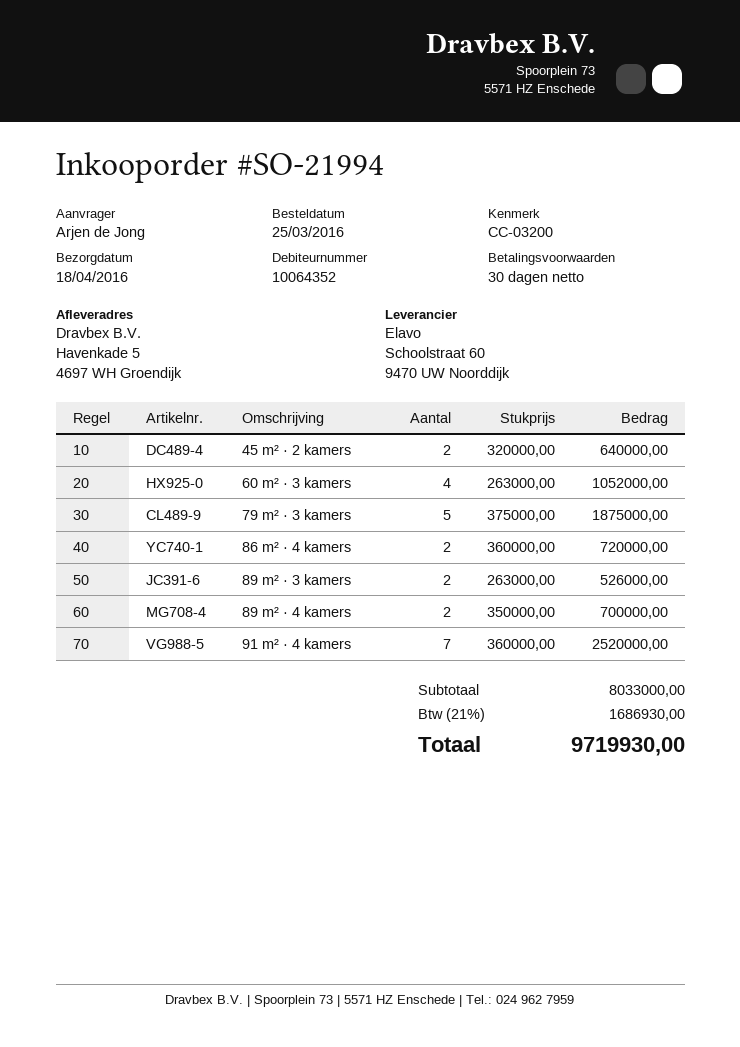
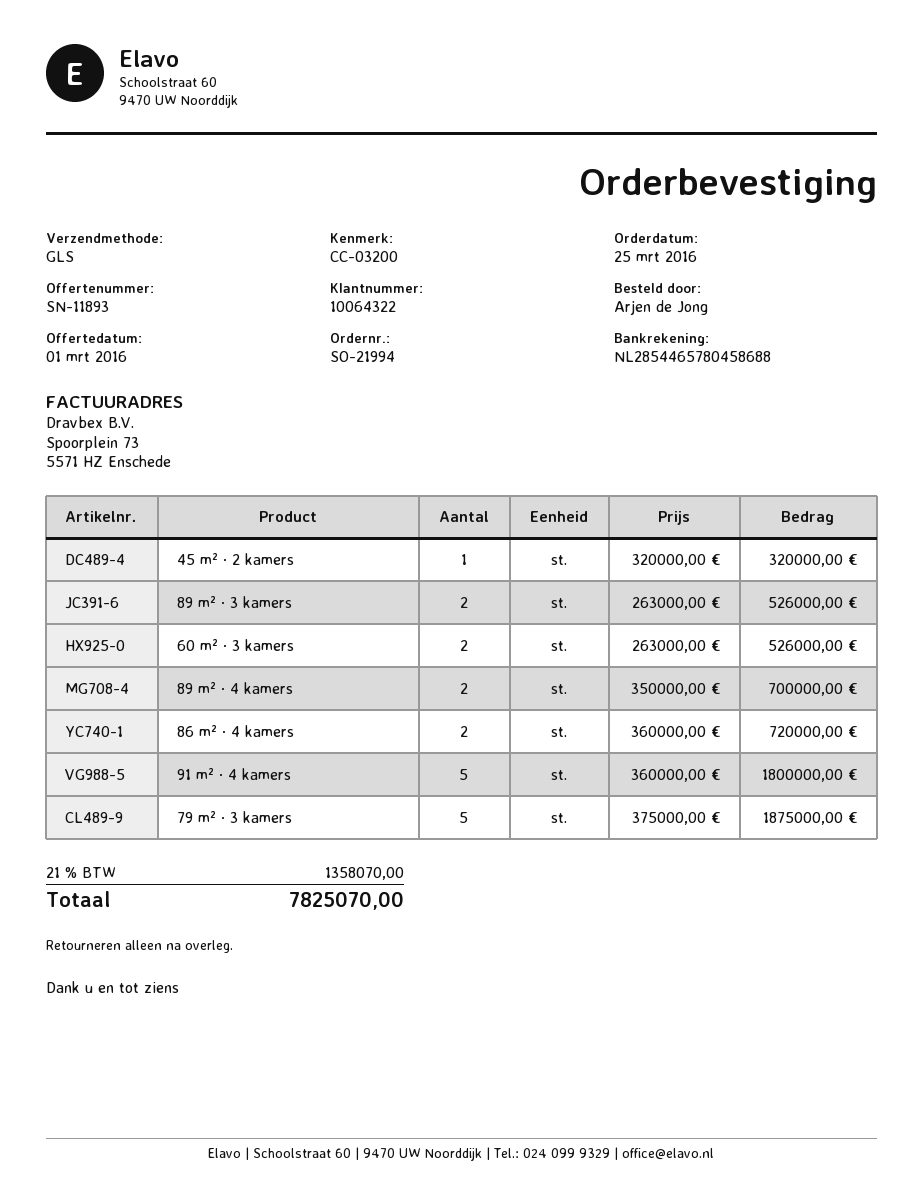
customer number: 10064352 -> 10064322
45 m² · 2 kamers: 2 x 320000.00 = 640000.00 -> 1 x 320000.00 = 320000.00
60 m² · 3 kamers: 4 x 263000.00 = 1052000.00 -> 2 x 263000.00 = 526000.00
91 m² · 4 kamers: 7 x 360000.00 = 2520000.00 -> 5 x 360000.00 = 1800000.00
tax: 21% = 1686930.00 -> 21% = 1358070.00
total: 9719930.00 -> 7825070.00

